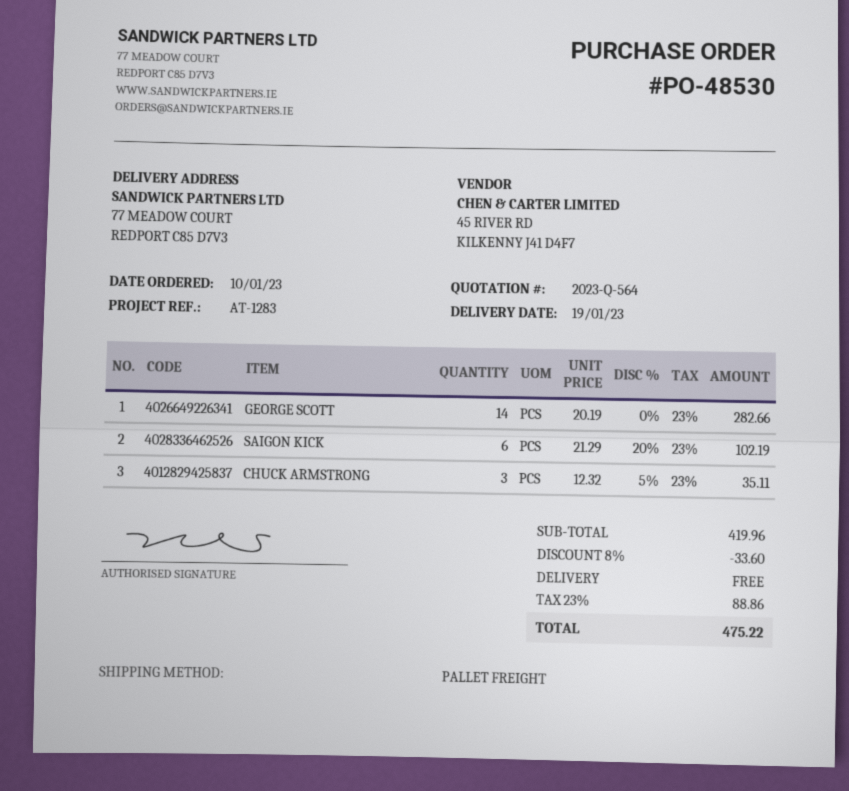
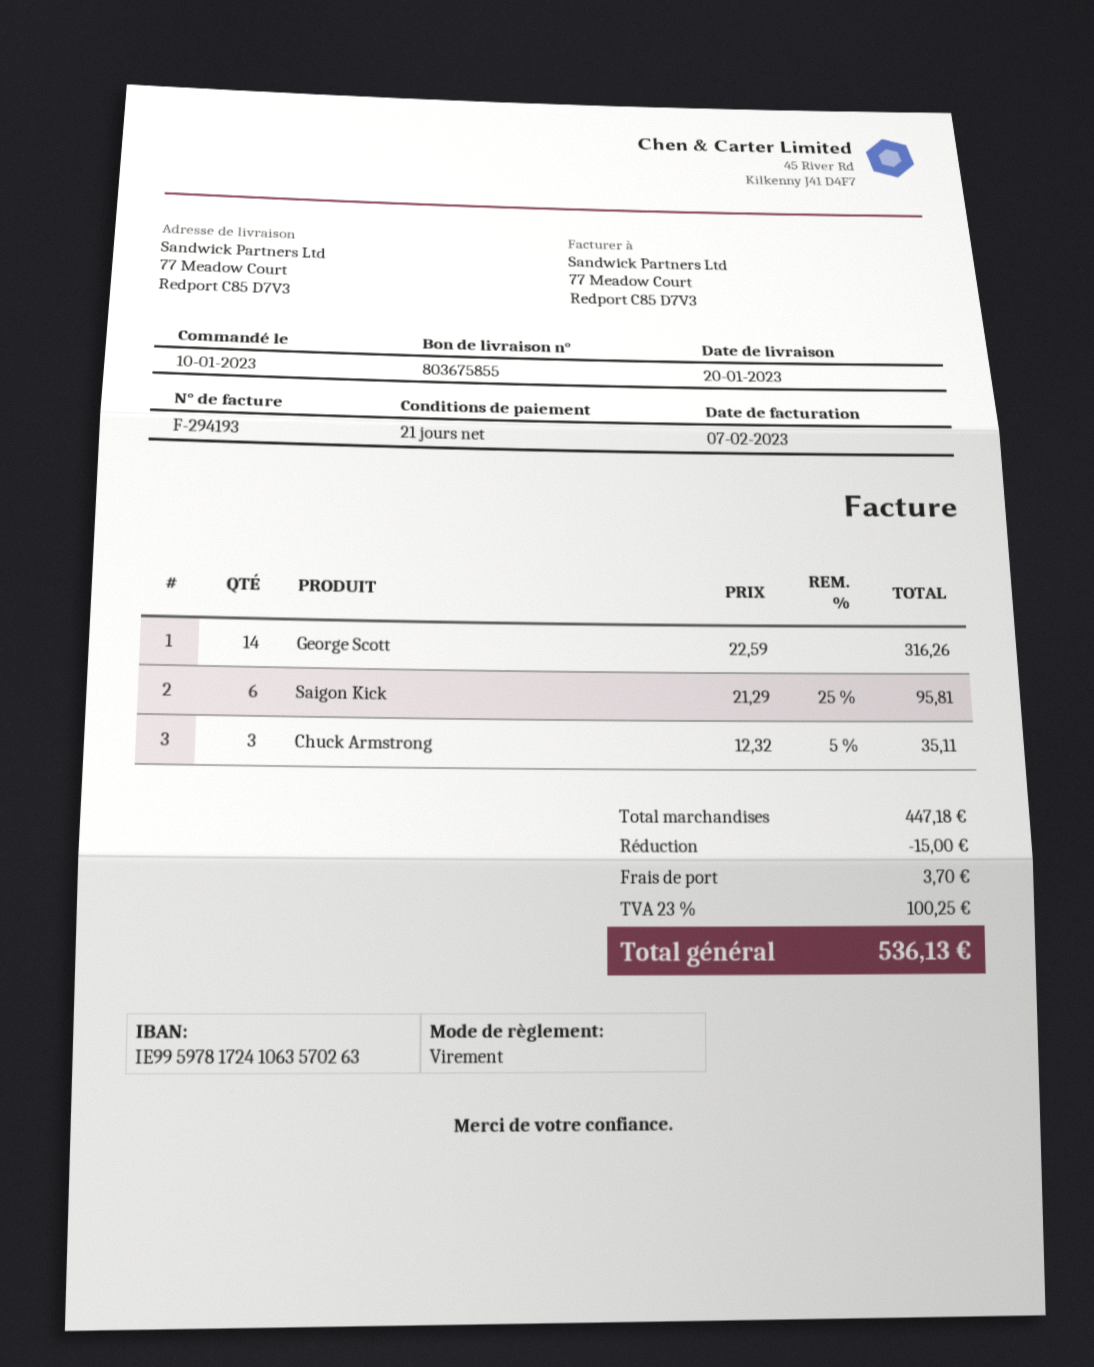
delivery date: 2023-01-19 -> 2023-01-20
GEORGE SCOTT: 14 x 20.19 = 282.66 -> 14 x 22.59 = 316.26
SAIGON KICK: 6 x 21.29 - 20% = 102.19 -> 6 x 21.29 - 25% = 95.81
subtotal: 419.96 -> 447.18
discount: 33.60 -> 15.00
shipping: 0.00 -> 3.70
tax: 23% = 88.86 -> 23% = 100.25
total: 475.22 -> 536.13

